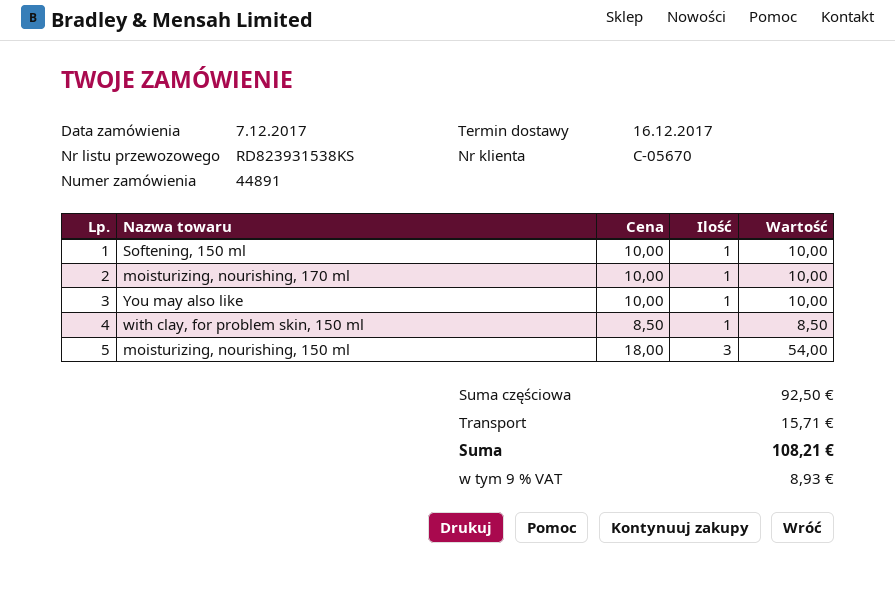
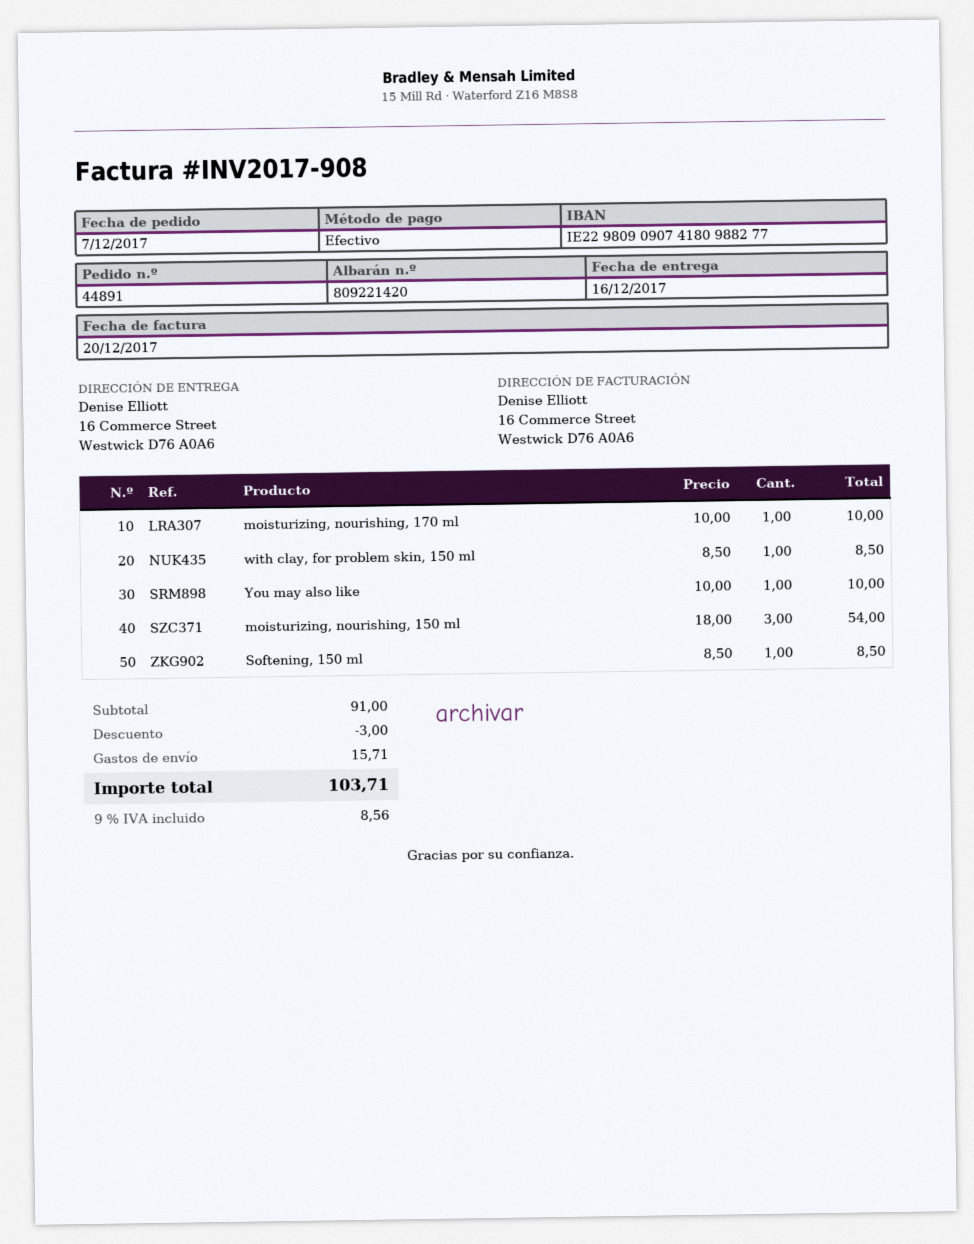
Softening, 150 ml: 1 x 10.00 = 10.00 -> 1 x 8.50 = 8.50
subtotal: 92.50 -> 91.00
discount: none -> 3.00
tax: 9% = 8.93 -> 9% = 8.56
total: 108.21 -> 103.71

